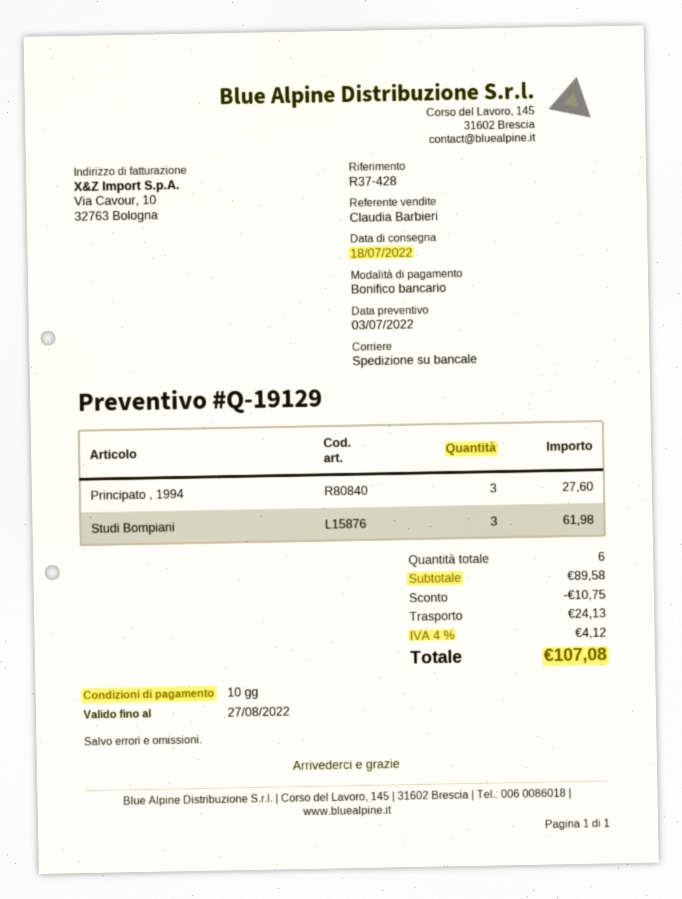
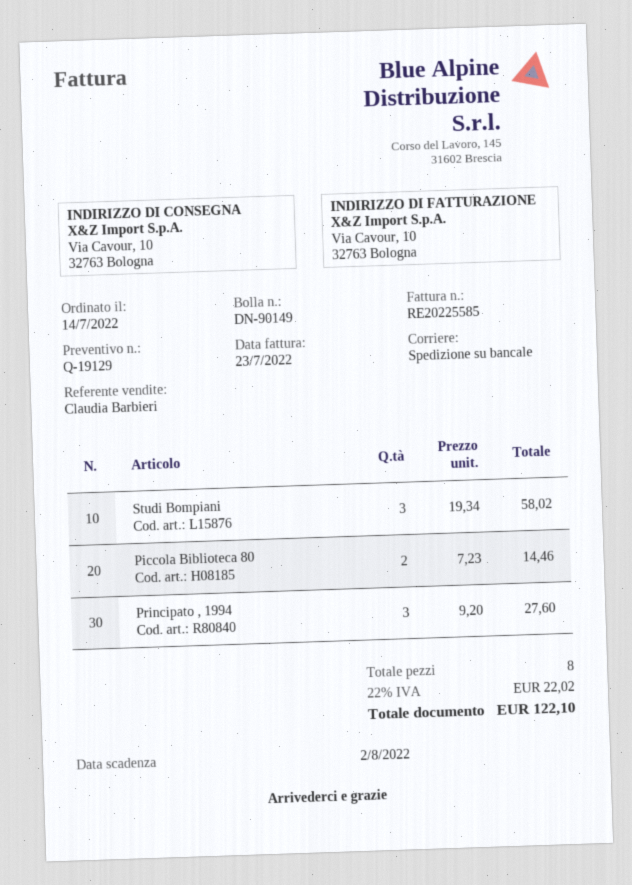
Studi Bompiani: 3 for 61.98 -> 3 for 58.02
Piccola Biblioteca 80: none -> 2 for 14.46
total quantity: 6 -> 8
discount: 10.75 -> none
shipping: 24.13 -> none
tax: 4% = 4.12 -> 22% = 22.02
total: 107.08 -> 122.10

